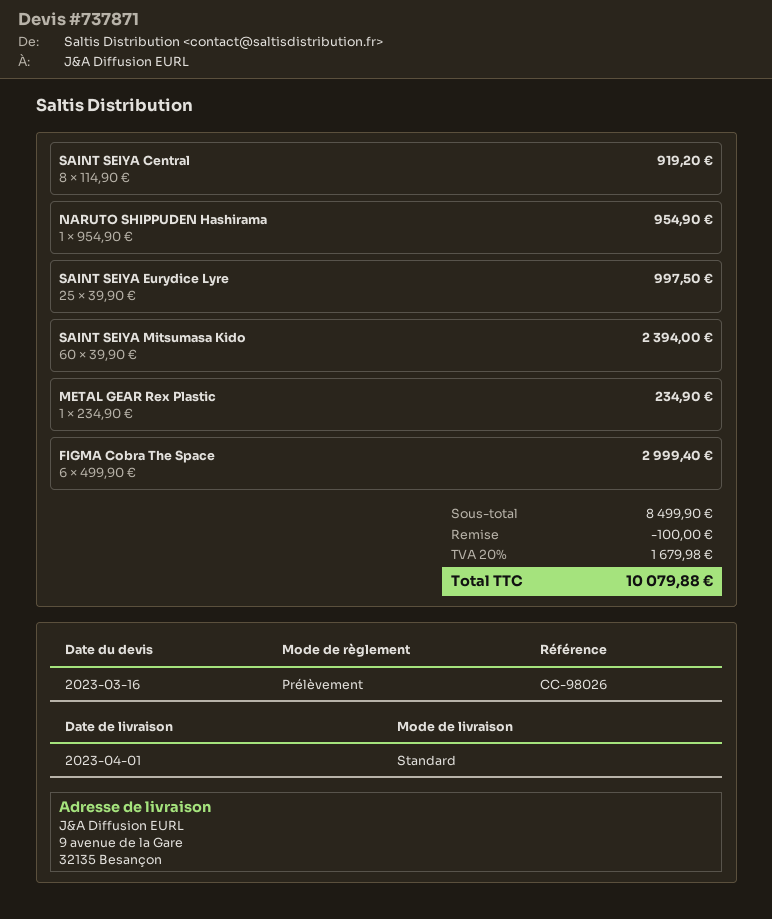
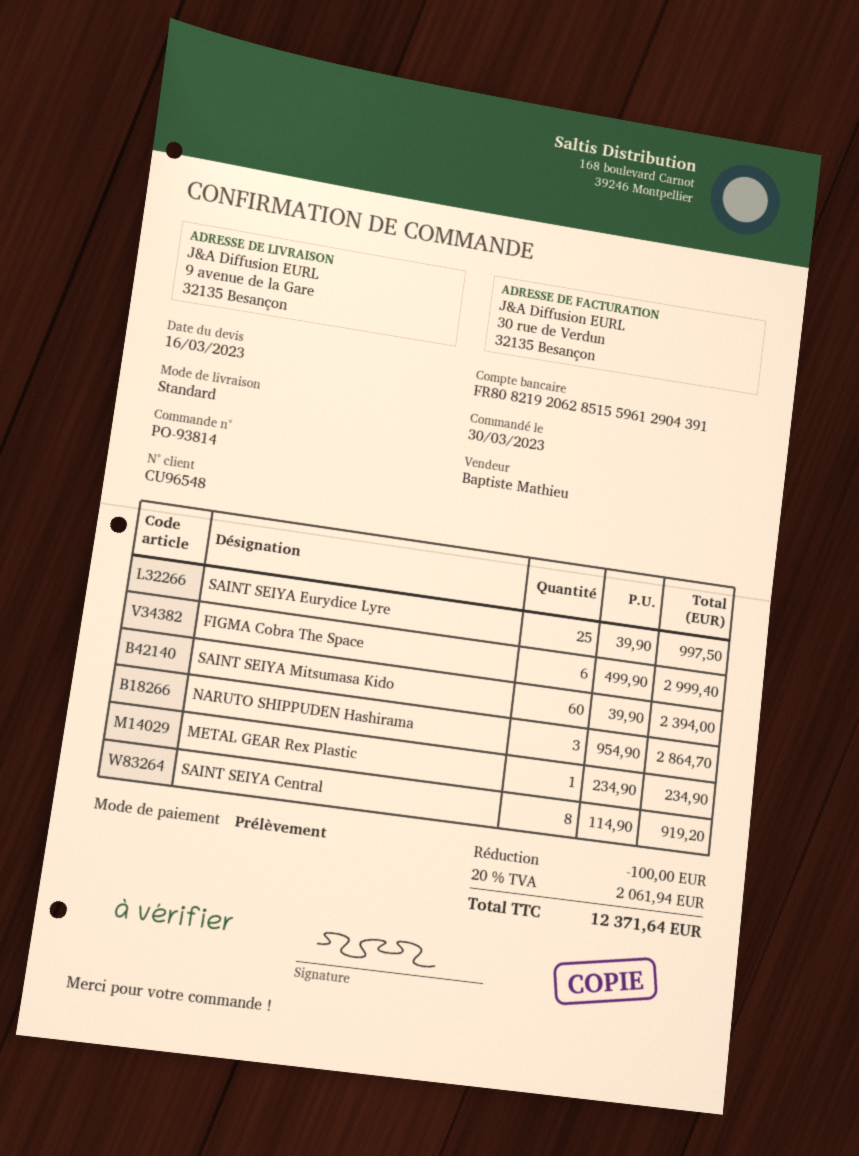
NARUTO SHIPPUDEN Hashirama: 1 x 954.90 = 954.90 -> 3 x 954.90 = 2864.70
tax: 20% = 1679.98 -> 20% = 2061.94
total: 10079.88 -> 12371.64

